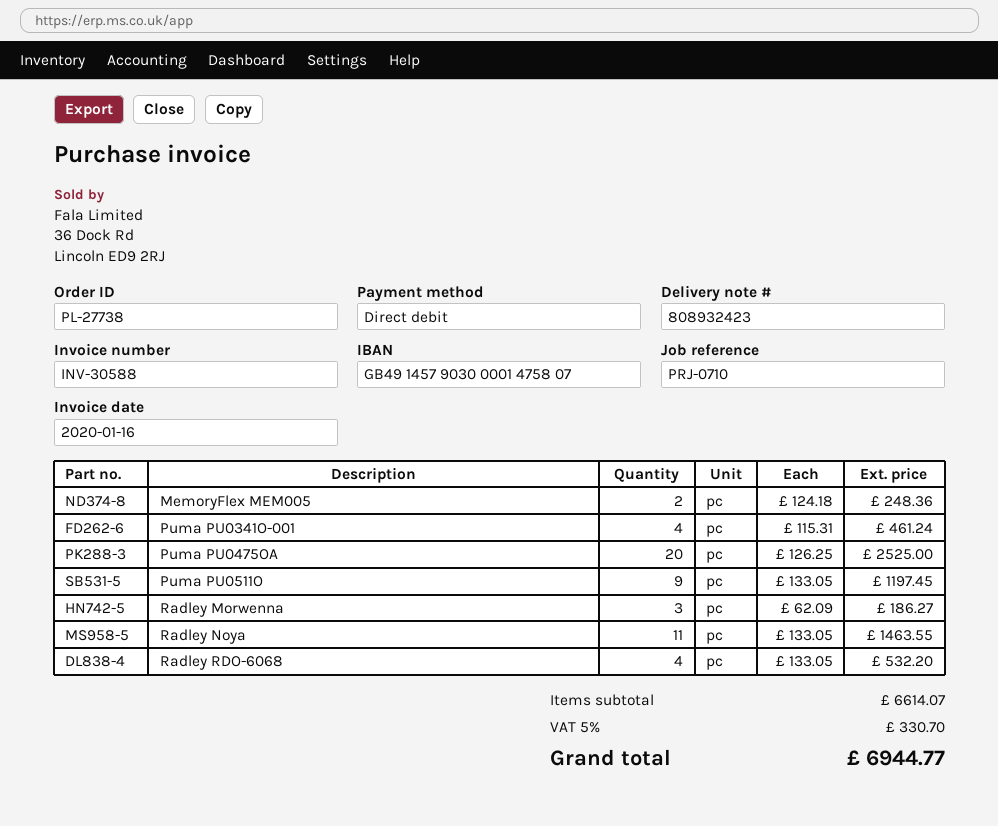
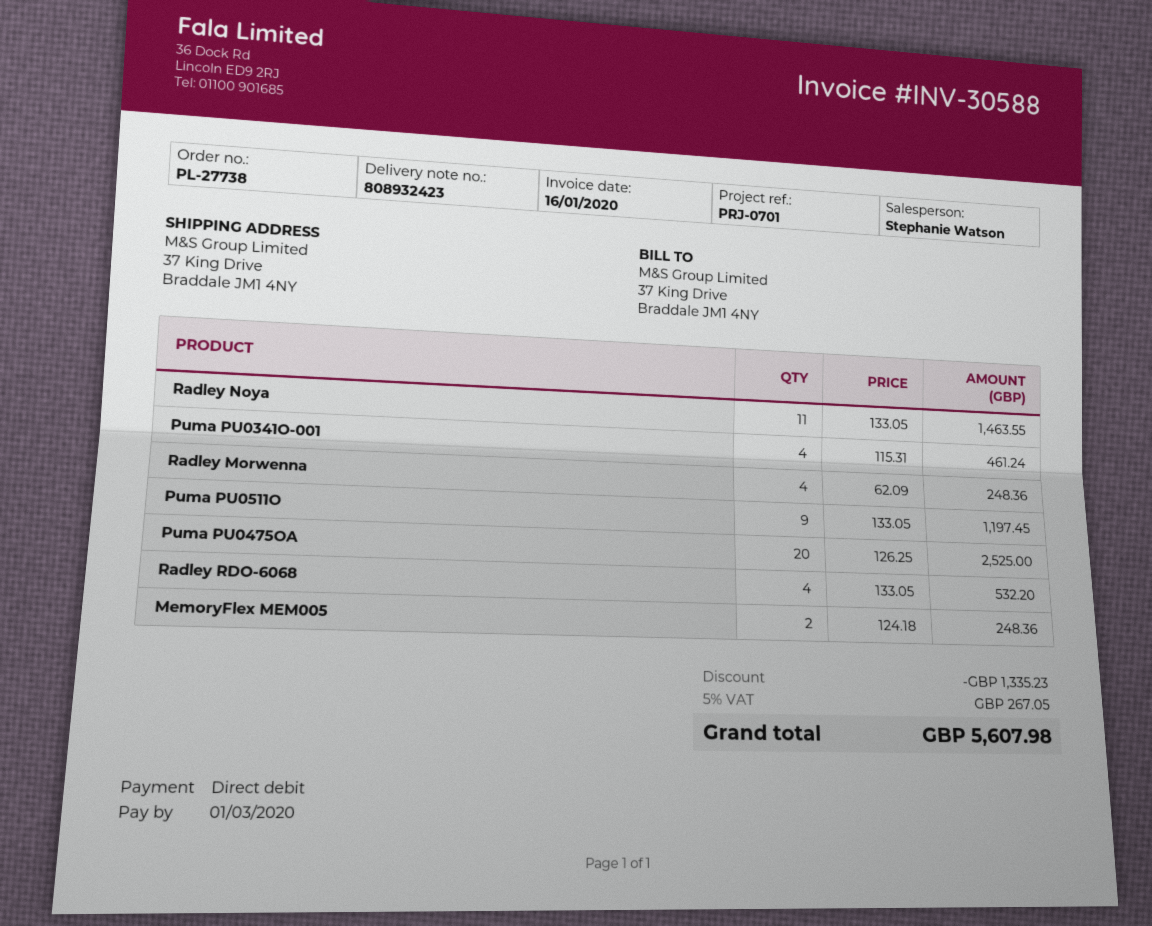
reference: PRJ-0710 -> PRJ-0701
Radley Morwenna: 3 x 62.09 = 186.27 -> 4 x 62.09 = 248.36
discount: none -> 1335.23
tax: 5% = 330.70 -> 5% = 267.05
total: 6944.77 -> 5607.98

